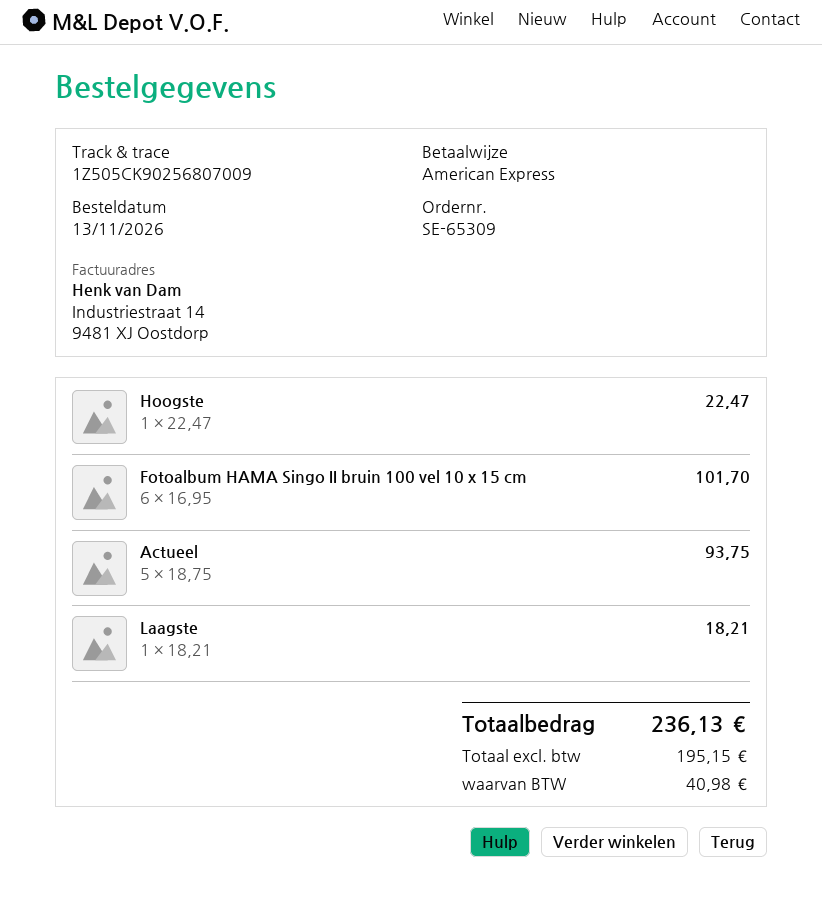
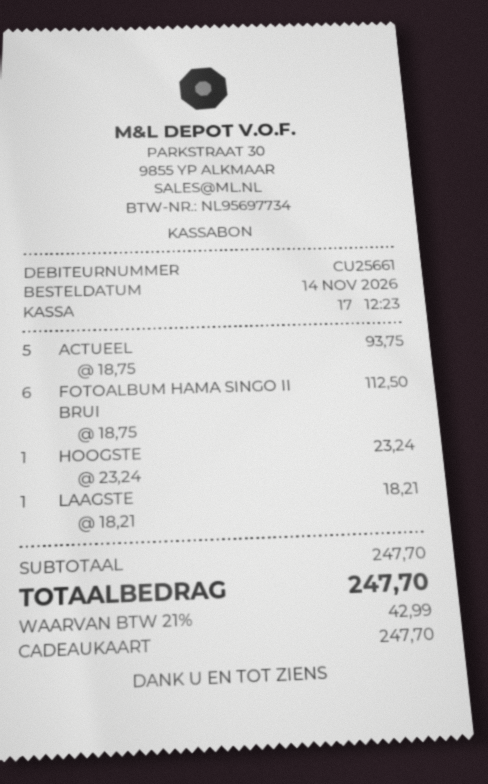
order date: 2026-11-13 -> 2026-11-14
payment method: American Express -> gift card
Hoogste: 1 x 22.47 = 22.47 -> 1 x 23.24 = 23.24
Fotoalbum HAMA Singo II bruin 100 vel 10 x 15 cm: 6 x 16.95 = 101.70 -> 6 x 18.75 = 112.50
tax: 40.98 -> 42.99
total: 236.13 -> 247.70

